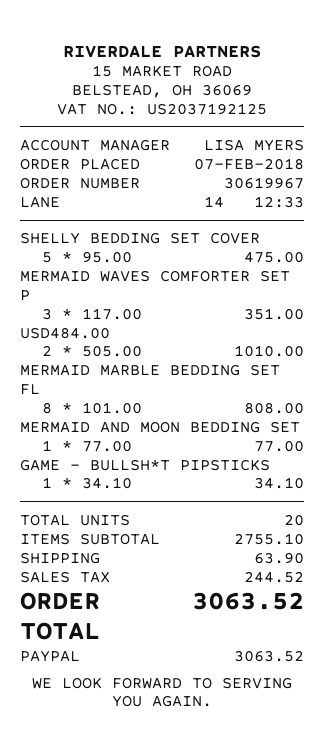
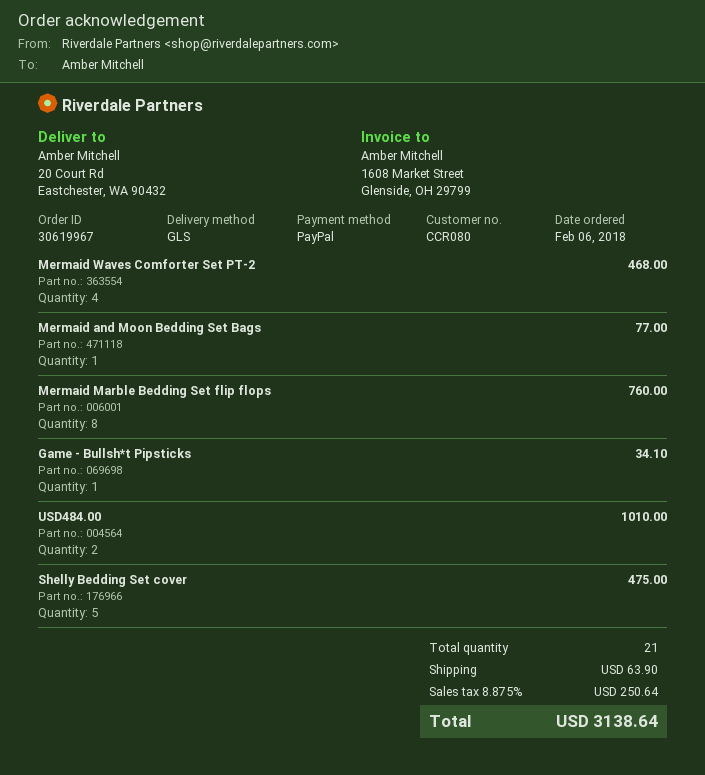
order date: 2018-02-07 -> 2018-02-06
MERMAID WAVES COMFORTER SET P: 3 for 351.00 -> 4 for 468.00
MERMAID MARBLE BEDDING SET FL: 8 for 808.00 -> 8 for 760.00
total quantity: 20 -> 21
tax: 244.52 -> 250.64
total: 3063.52 -> 3138.64

